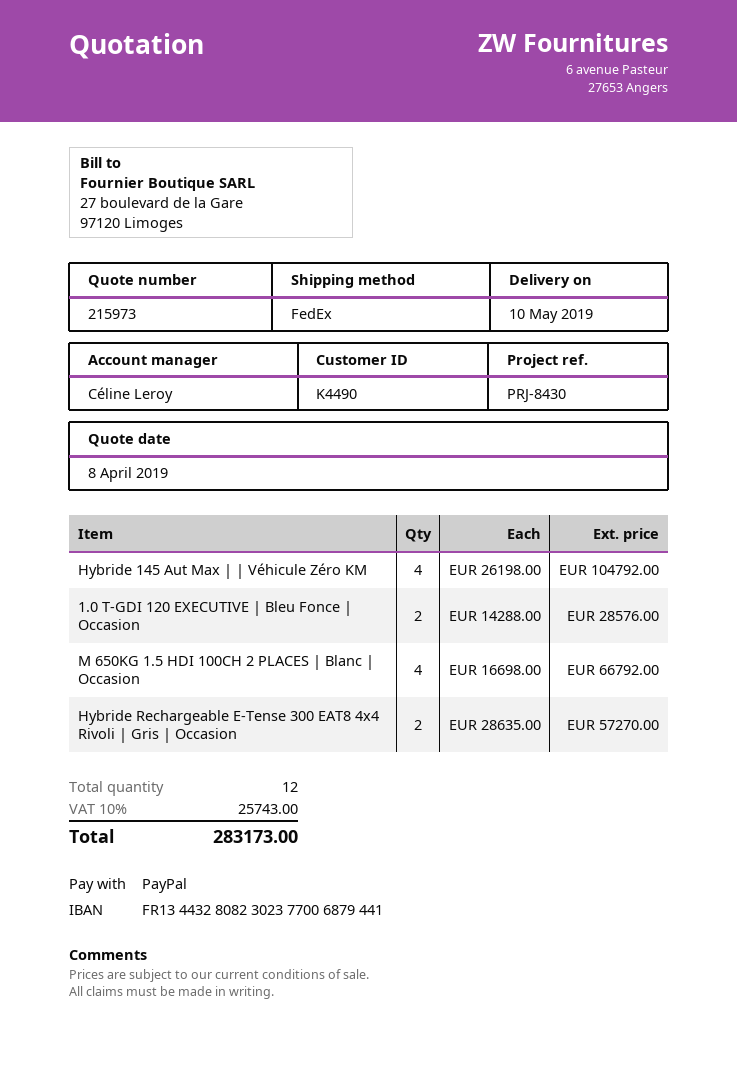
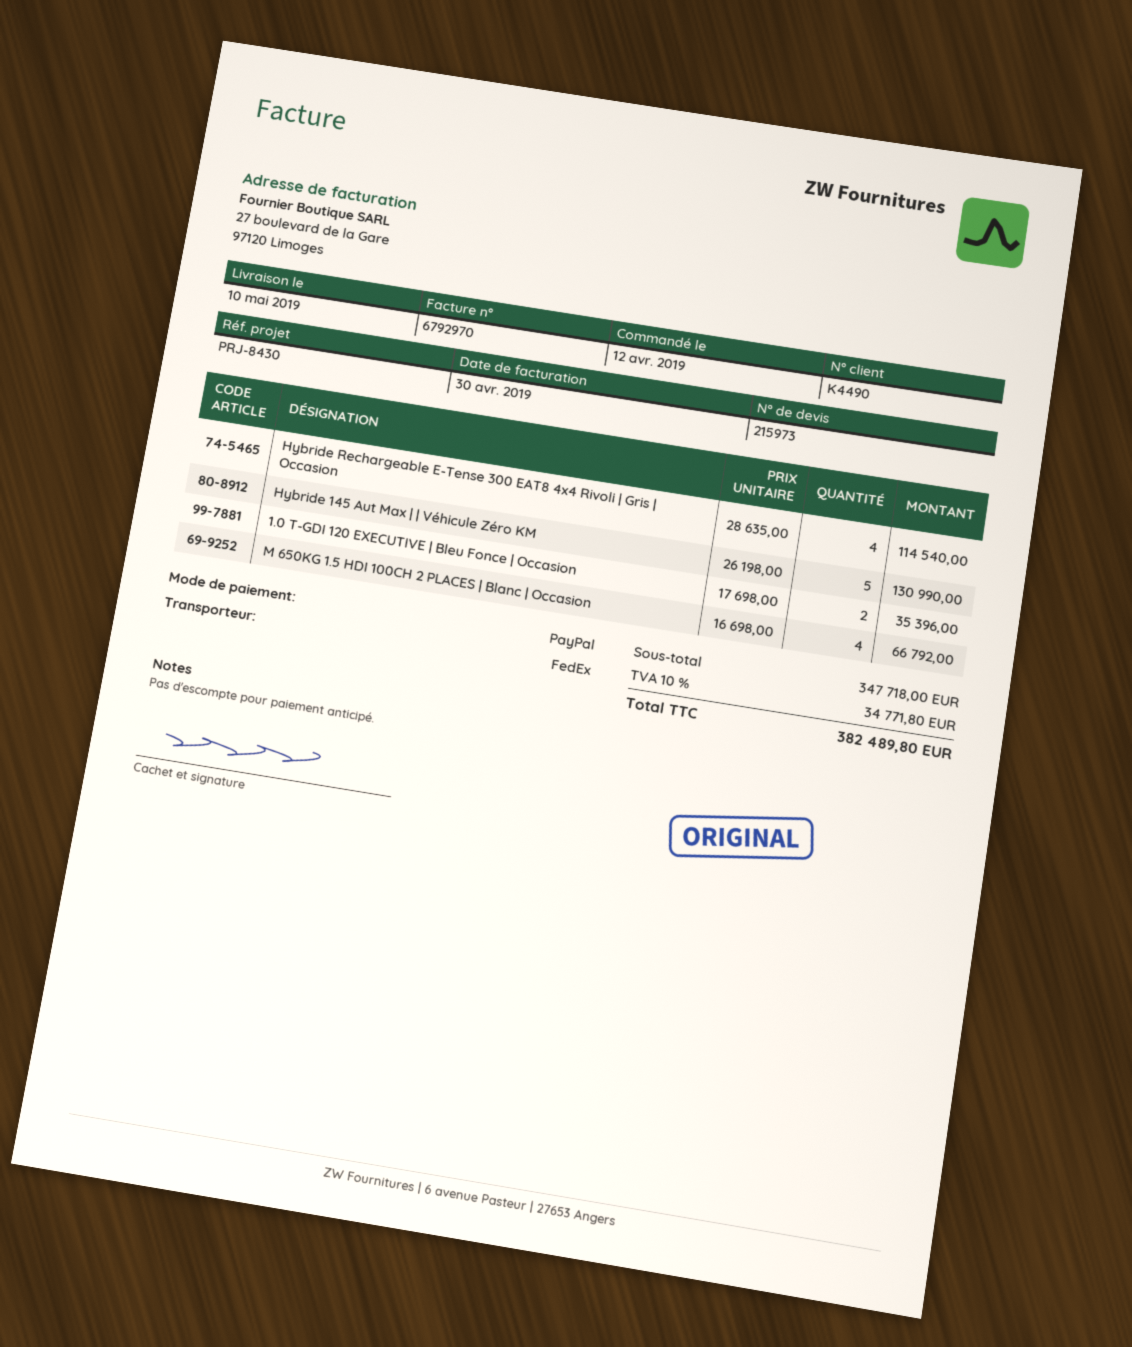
Hybride 145 Aut Max | | Véhicule Zéro KM: 4 x 26198.00 = 104792.00 -> 5 x 26198.00 = 130990.00
1.0 T-GDI 120 EXECUTIVE | Bleu Fonce | Occasion: 2 x 14288.00 = 28576.00 -> 2 x 17698.00 = 35396.00
Hybride Rechargeable E-Tense 300 EAT8 4x4 Rivoli | Gris | Occasion: 2 x 28635.00 = 57270.00 -> 4 x 28635.00 = 114540.00
tax: 10% = 25743.00 -> 10% = 34771.80
total: 283173.00 -> 382489.80

